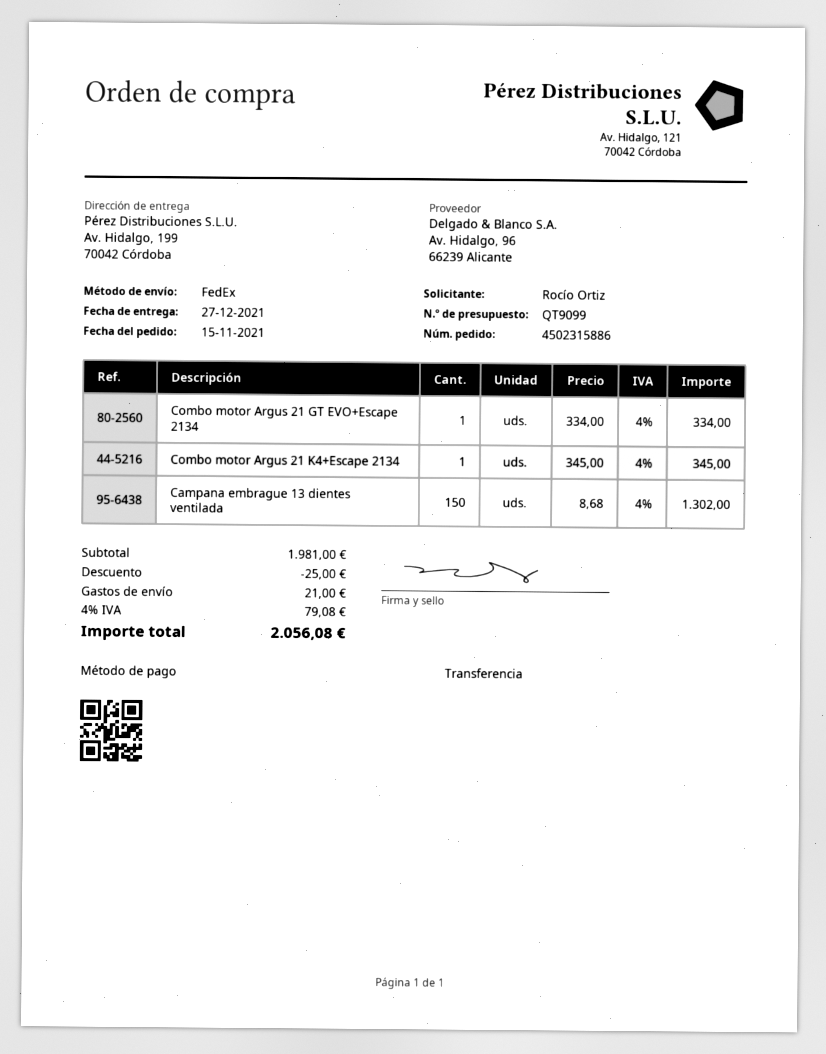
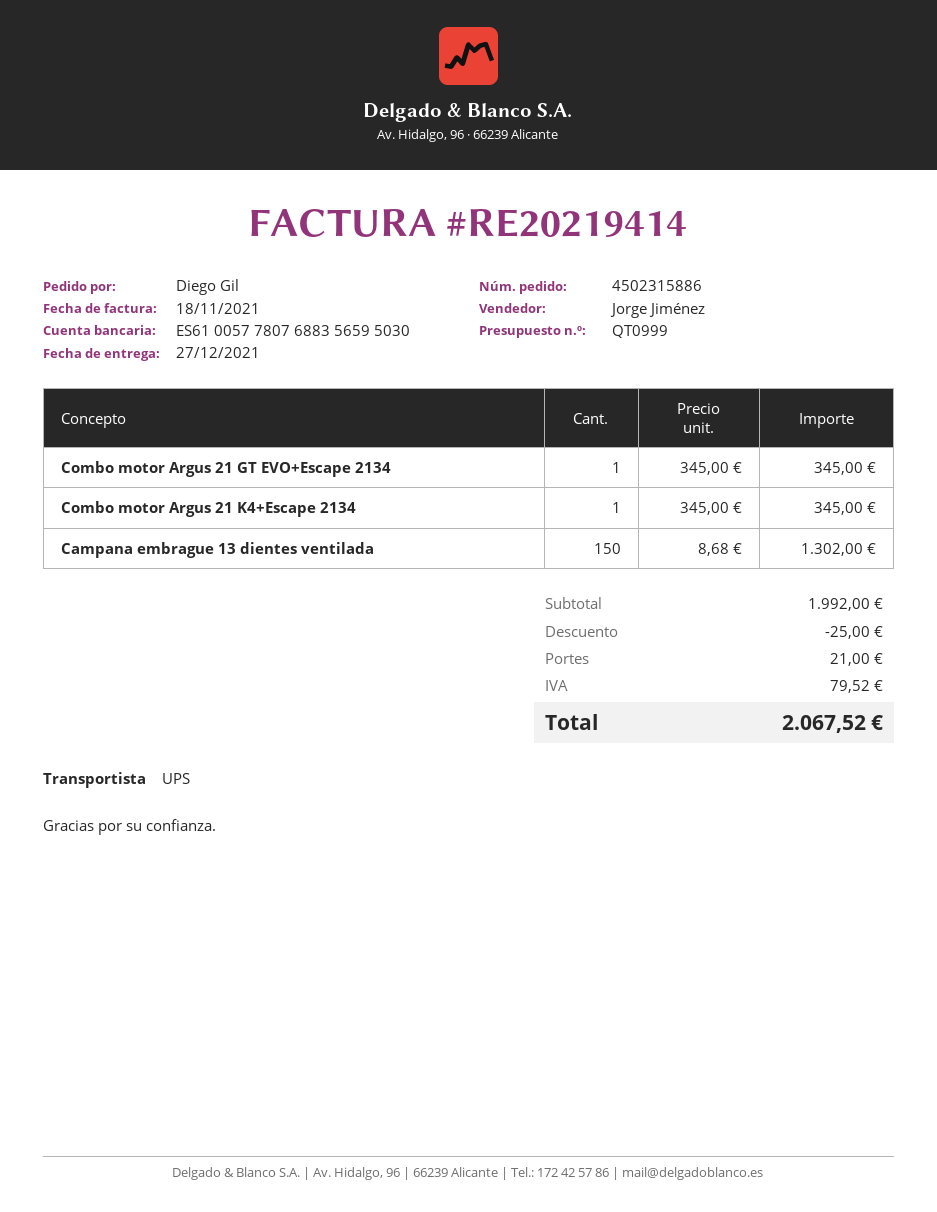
quote number: QT9099 -> QT0999
ordered by: Rocío Ortiz -> Diego Gil
shipping method: FedEx -> UPS
Combo motor Argus 21 GT EVO+Escape 2134: 1 x 334.00 = 334.00 -> 1 x 345.00 = 345.00
subtotal: 1981.00 -> 1992.00
tax: 79.08 -> 79.52
total: 2056.08 -> 2067.52

